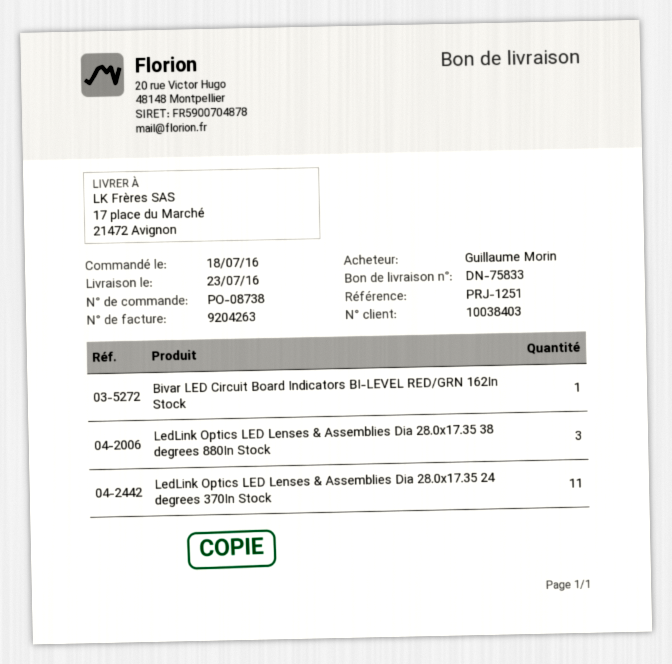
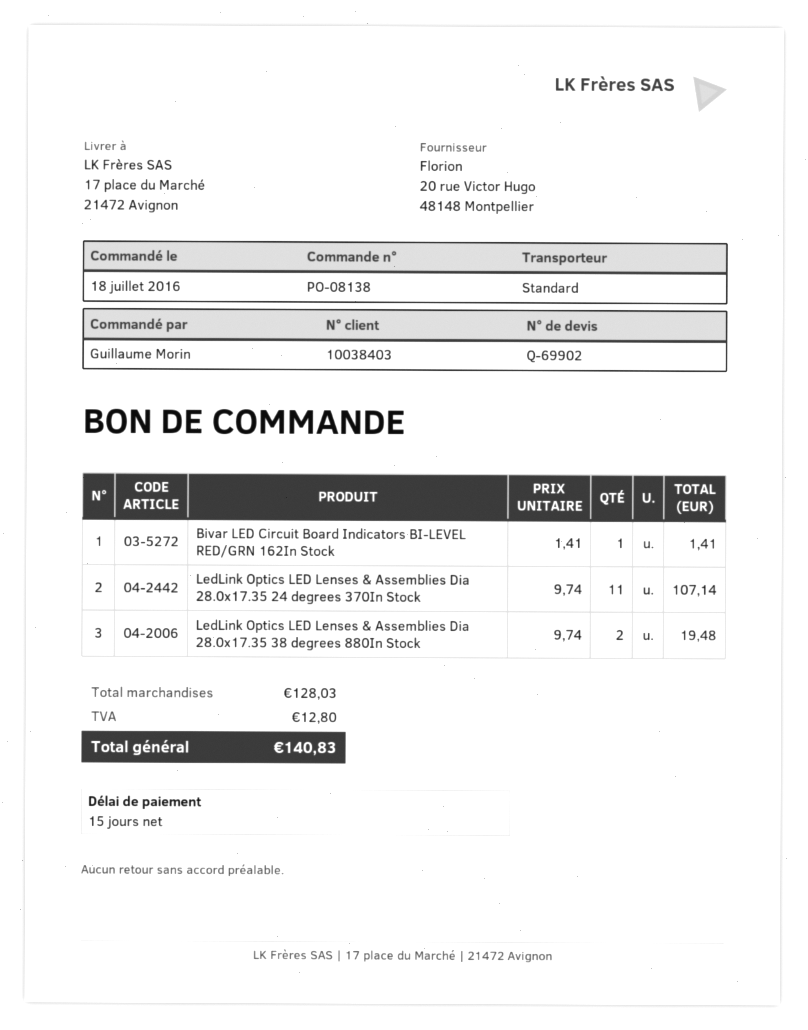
order number: PO-08738 -> PO-08138
LedLink Optics LED Lenses & Assemblies Dia 28.0x17.35 38 degrees 880In Stock: 3 -> 2

